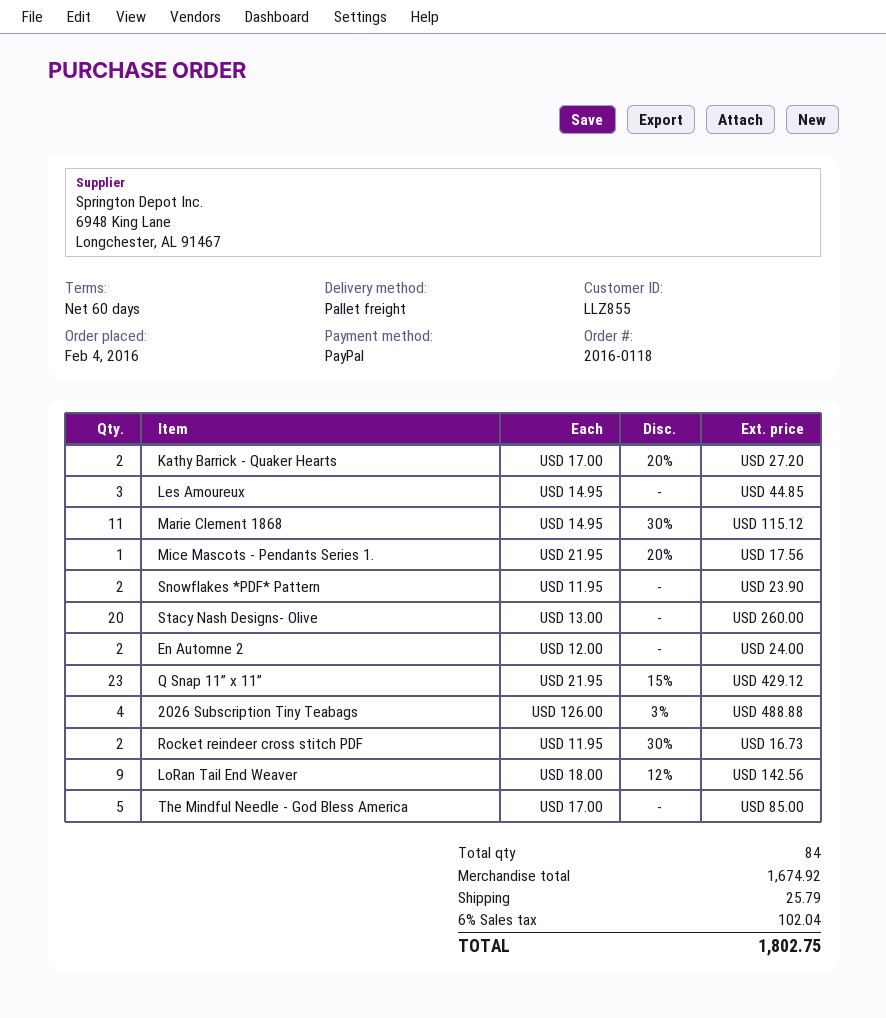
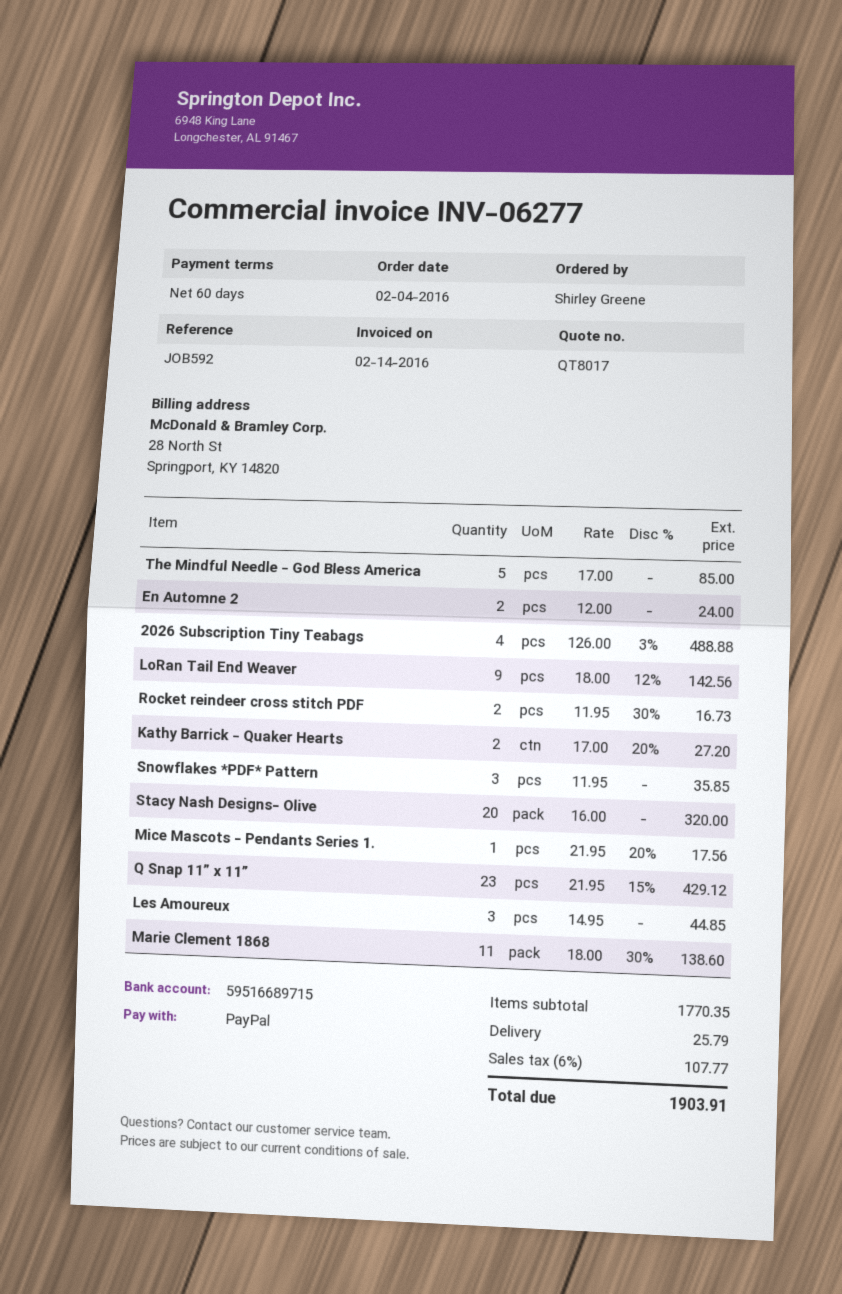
Marie Clement 1868: 11 x 14.95 - 30% = 115.12 -> 11 x 18.00 - 30% = 138.60
Snowflakes *PDF* Pattern: 2 x 11.95 = 23.90 -> 3 x 11.95 = 35.85
Stacy Nash Designs- Olive: 20 x 13.00 = 260.00 -> 20 x 16.00 = 320.00
subtotal: 1674.92 -> 1770.35
tax: 6% = 102.04 -> 6% = 107.77
total: 1802.75 -> 1903.91

